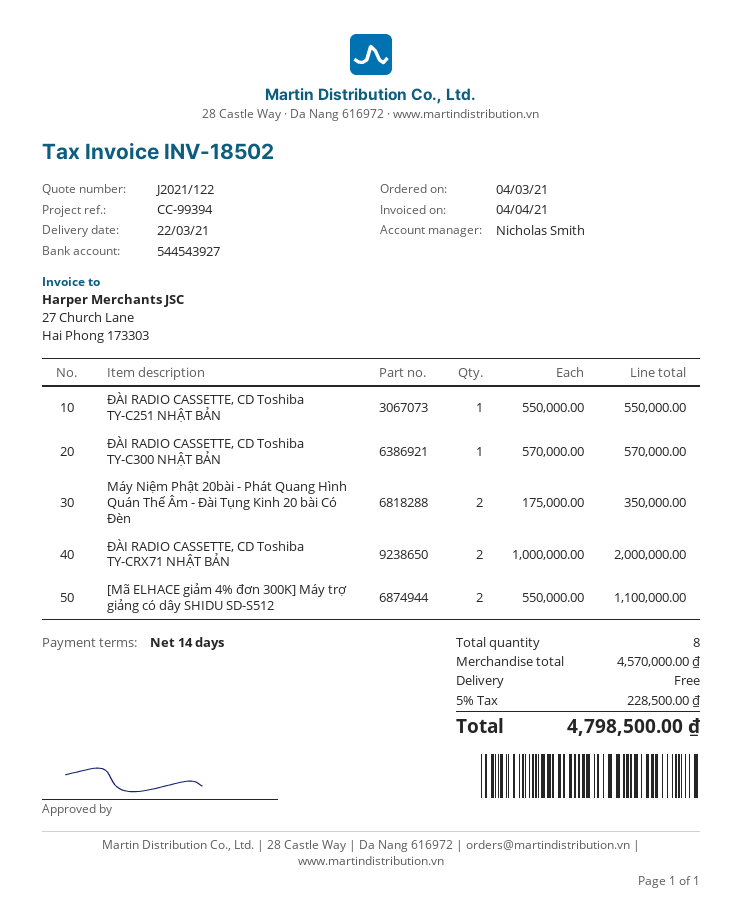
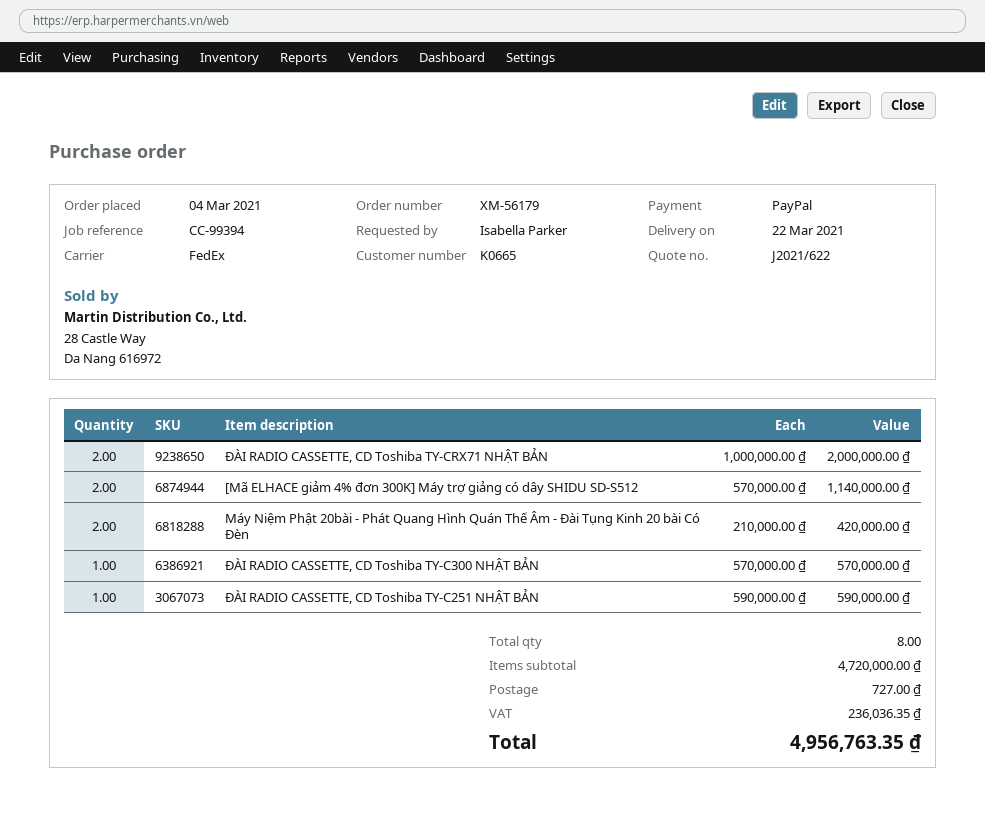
quote number: J2021/122 -> J2021/622
ĐÀI RADIO CASSETTE, CD Toshiba TY-C251 NHẬT BẢN: 1 x 550000.00 = 550000.00 -> 1 x 590000.00 = 590000.00
Máy Niệm Phật 20bài - Phát Quang Hình Quán Thế Âm - Đài Tụng Kinh 20 bài Có Đèn: 2 x 175000.00 = 350000.00 -> 2 x 210000.00 = 420000.00
[Mã ELHACE giảm 4% đơn 300K] Máy trợ giảng có dây SHIDU SD-S512: 2 x 550000.00 = 1100000.00 -> 2 x 570000.00 = 1140000.00
subtotal: 4570000.00 -> 4720000.00
shipping: 0.00 -> 727.00
tax: 228500.00 -> 236036.35
total: 4798500.00 -> 4956763.35

